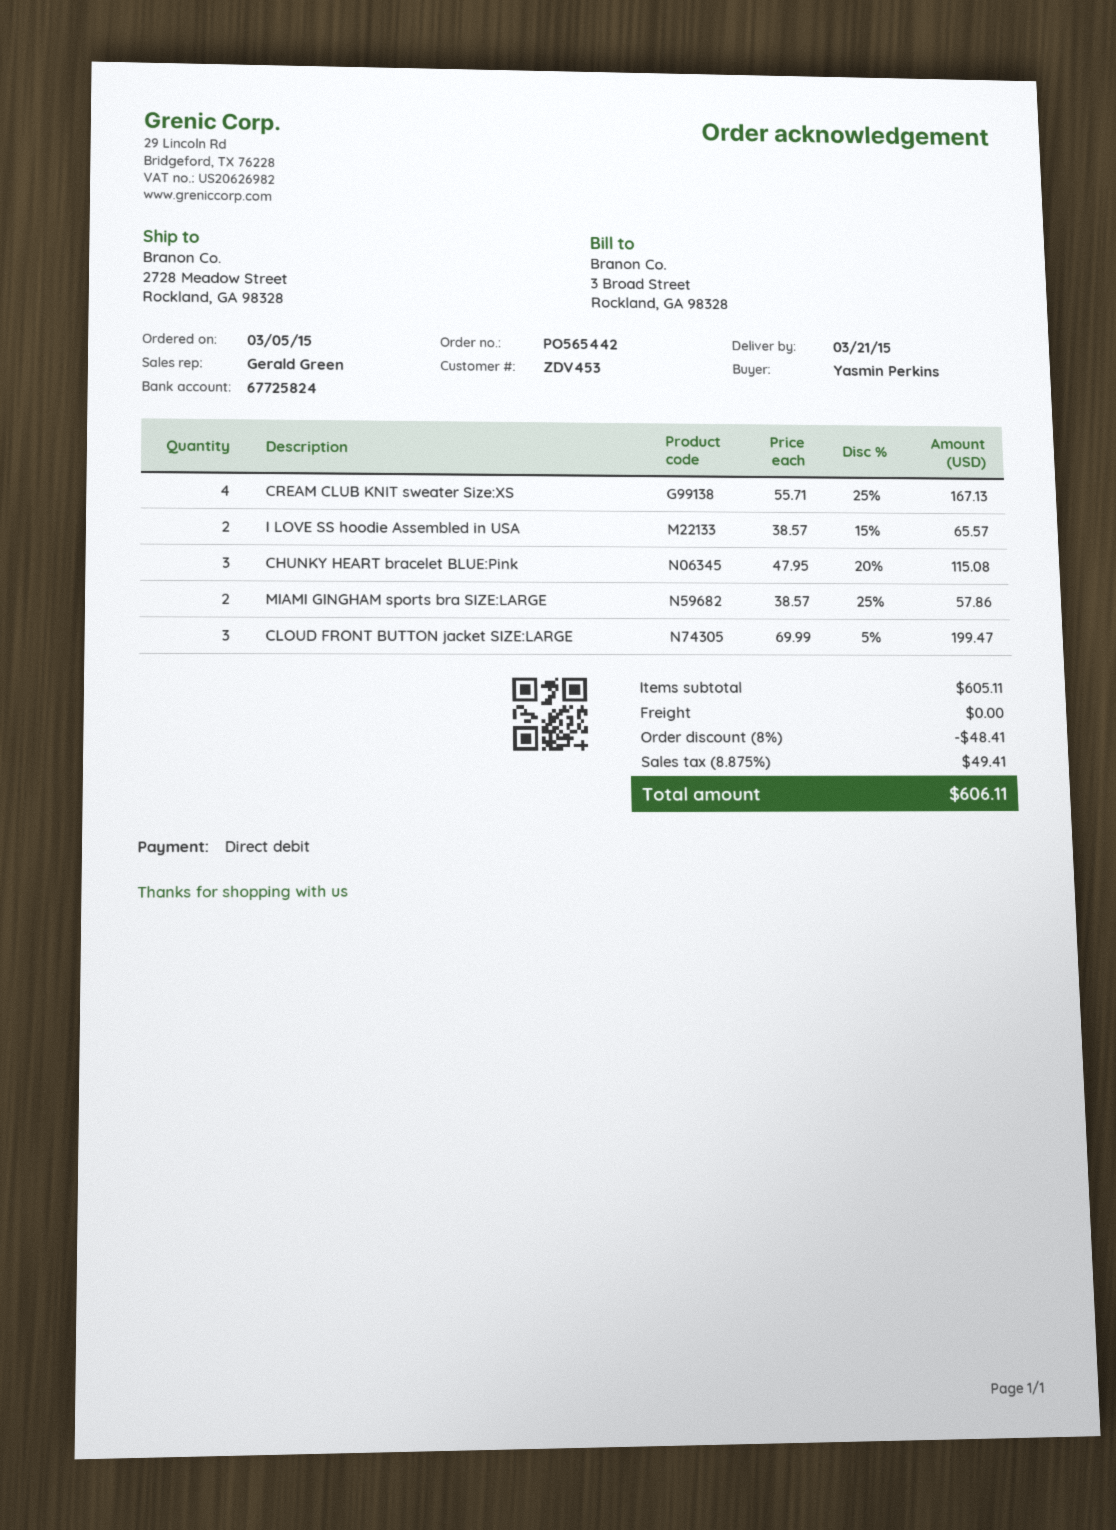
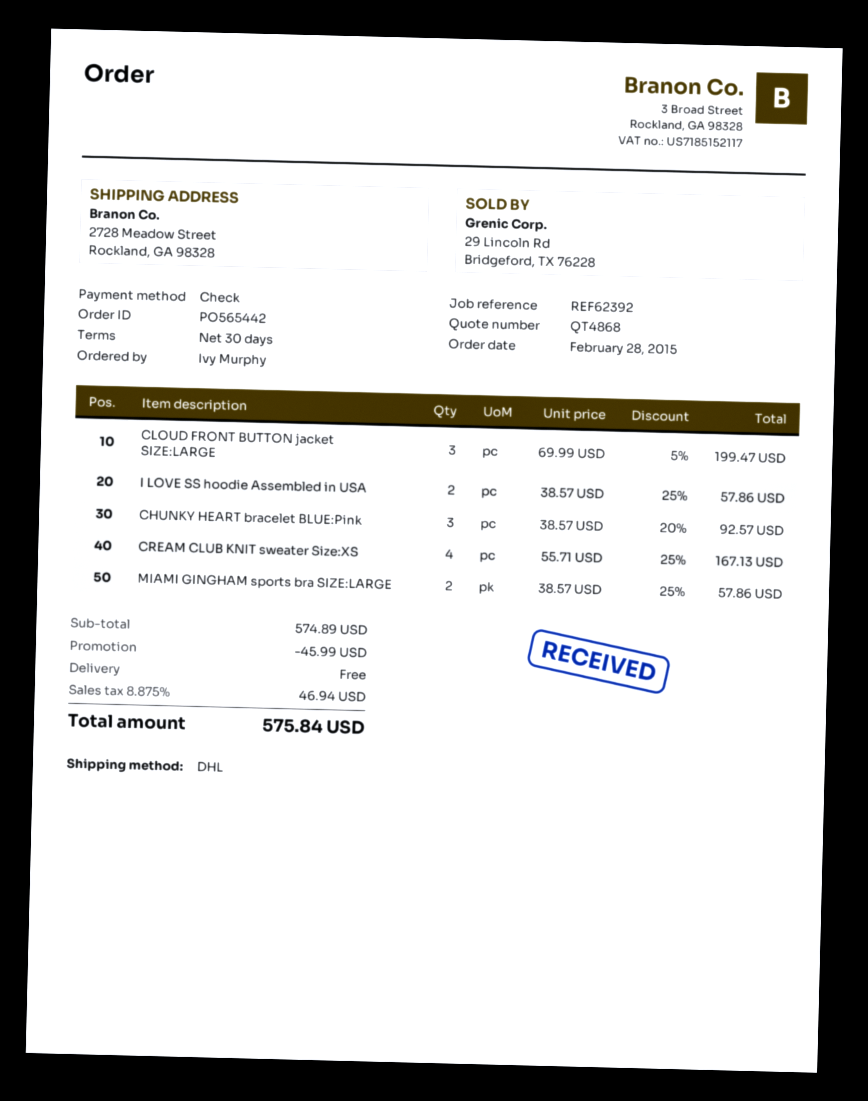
order date: 2015-03-05 -> 2015-02-28
ordered by: Yasmin Perkins -> Ivy Murphy
payment method: direct debit -> cheque
I LOVE SS hoodie Assembled in USA: 2 x 38.57 - 15% = 65.57 -> 2 x 38.57 - 25% = 57.86
CHUNKY HEART bracelet BLUE:Pink: 3 x 47.95 - 20% = 115.08 -> 3 x 38.57 - 20% = 92.57
subtotal: 605.11 -> 574.89
discount: 48.41 -> 45.99
tax: 8.875% = 49.41 -> 8.875% = 46.94
total: 606.11 -> 575.84

